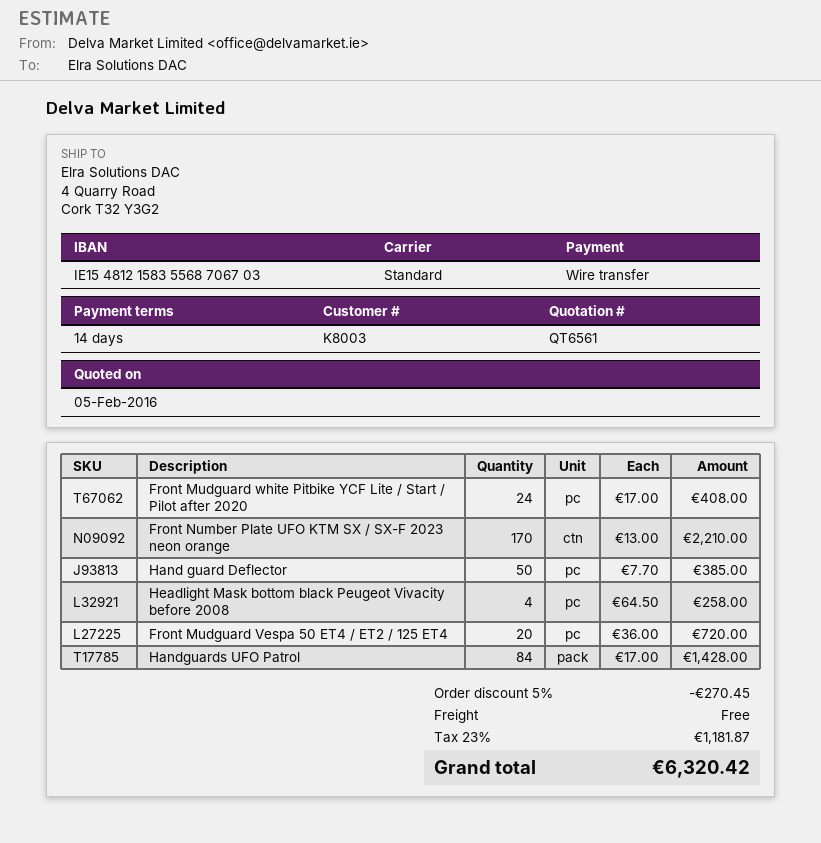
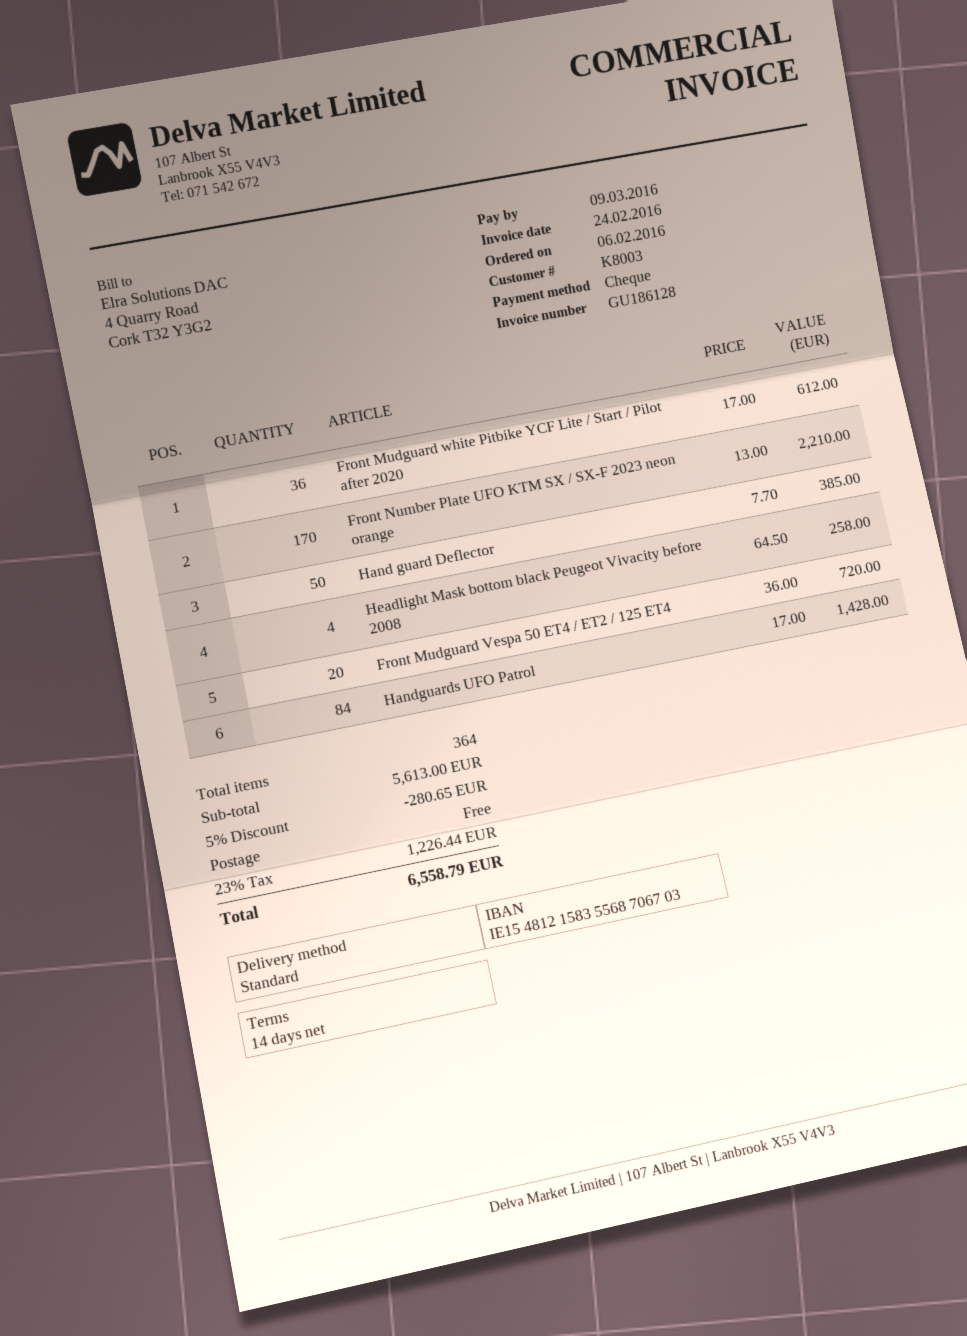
payment method: bank transfer -> cheque
Front Mudguard white Pitbike YCF Lite / Start / Pilot after 2020: 24 x 17.00 = 408.00 -> 36 x 17.00 = 612.00
discount: 5% = 270.45 -> 5% = 280.65
tax: 23% = 1181.87 -> 23% = 1226.44
total: 6320.42 -> 6558.79

